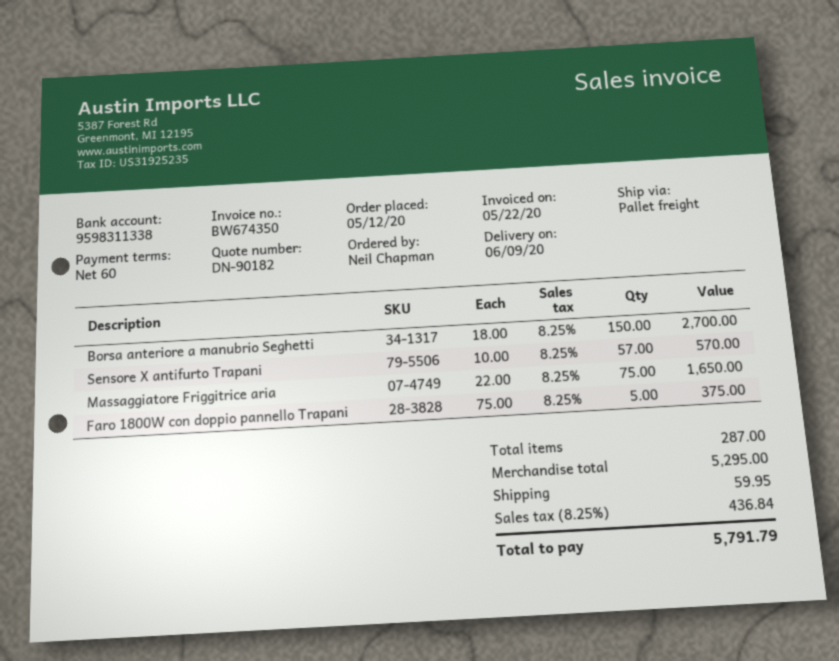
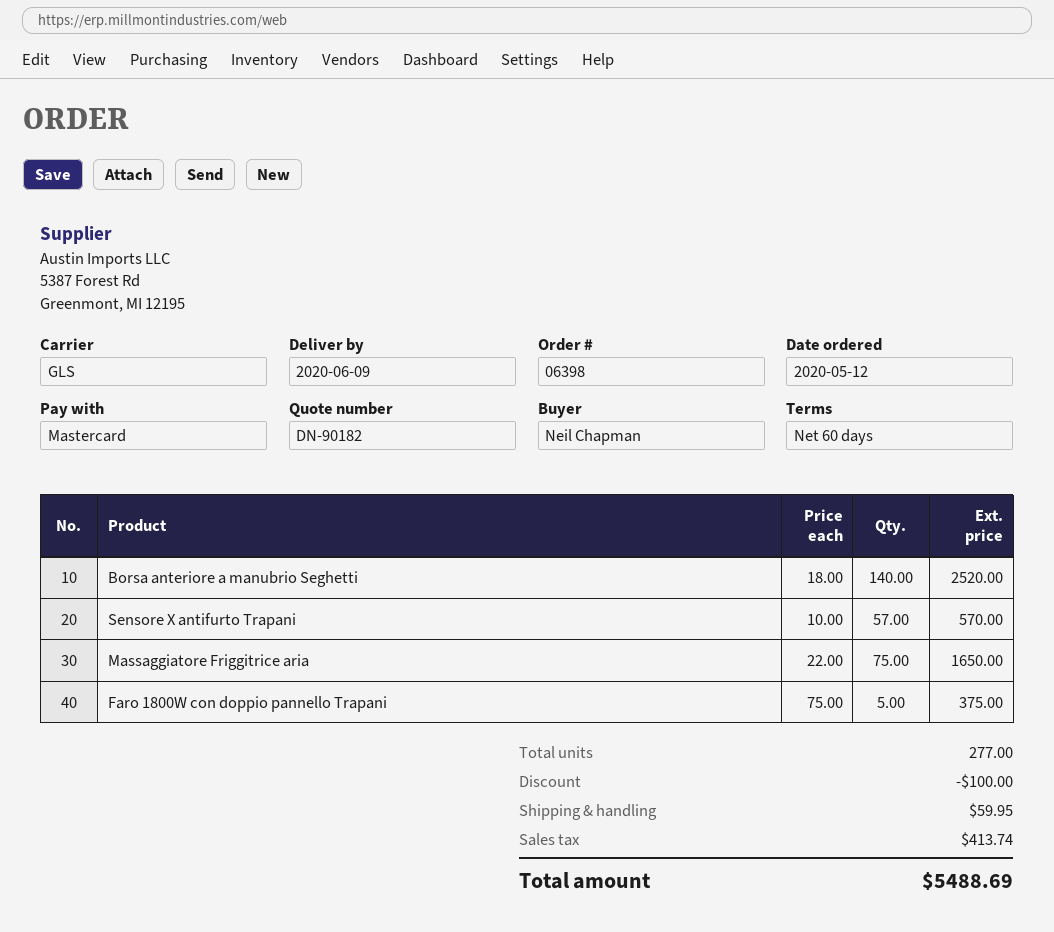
shipping method: pallet freight -> GLS
Borsa anteriore a manubrio Seghetti: 150 x 18.00 = 2700.00 -> 140 x 18.00 = 2520.00
total quantity: 287 -> 277
discount: none -> 100.00
tax: 436.84 -> 413.74
total: 5791.79 -> 5488.69

